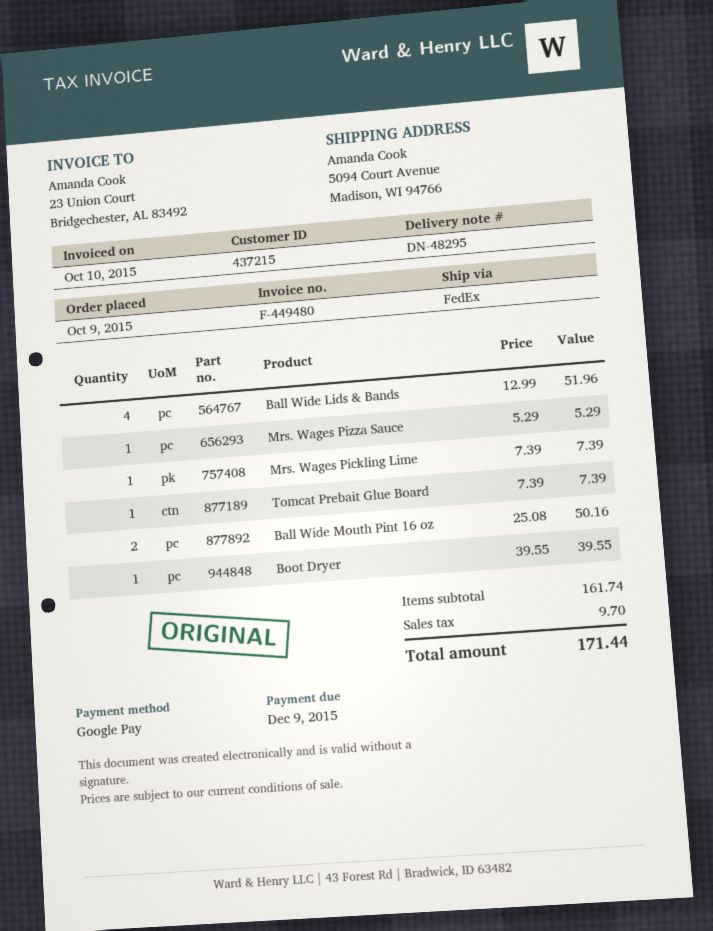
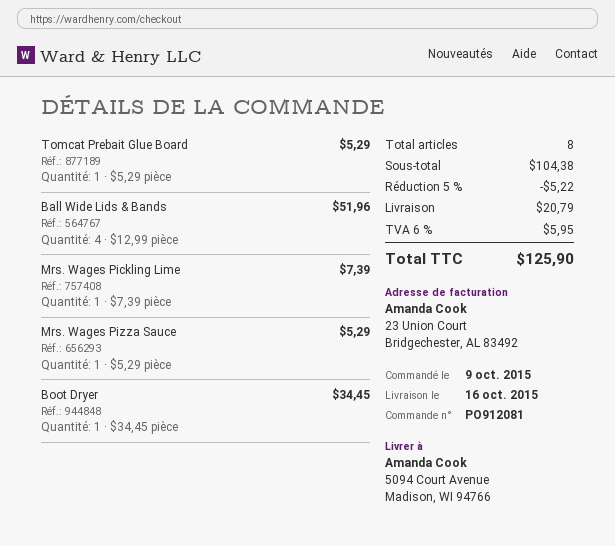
Tomcat Prebait Glue Board: 1 x 7.39 = 7.39 -> 1 x 5.29 = 5.29
Ball Wide Mouth Pint 16 oz: 2 x 25.08 = 50.16 -> none
Boot Dryer: 1 x 39.55 = 39.55 -> 1 x 34.45 = 34.45
subtotal: 161.74 -> 104.38
discount: none -> 5% = 5.22
shipping: none -> 20.79
tax: 9.70 -> 5.95
total: 171.44 -> 125.90

